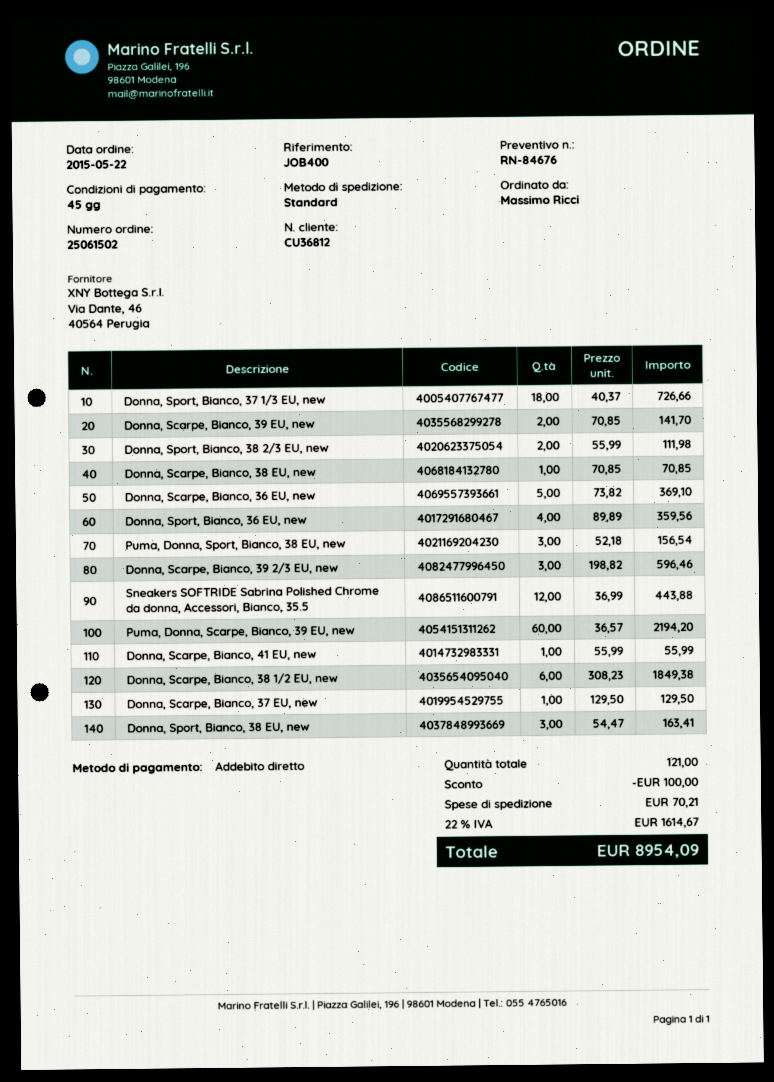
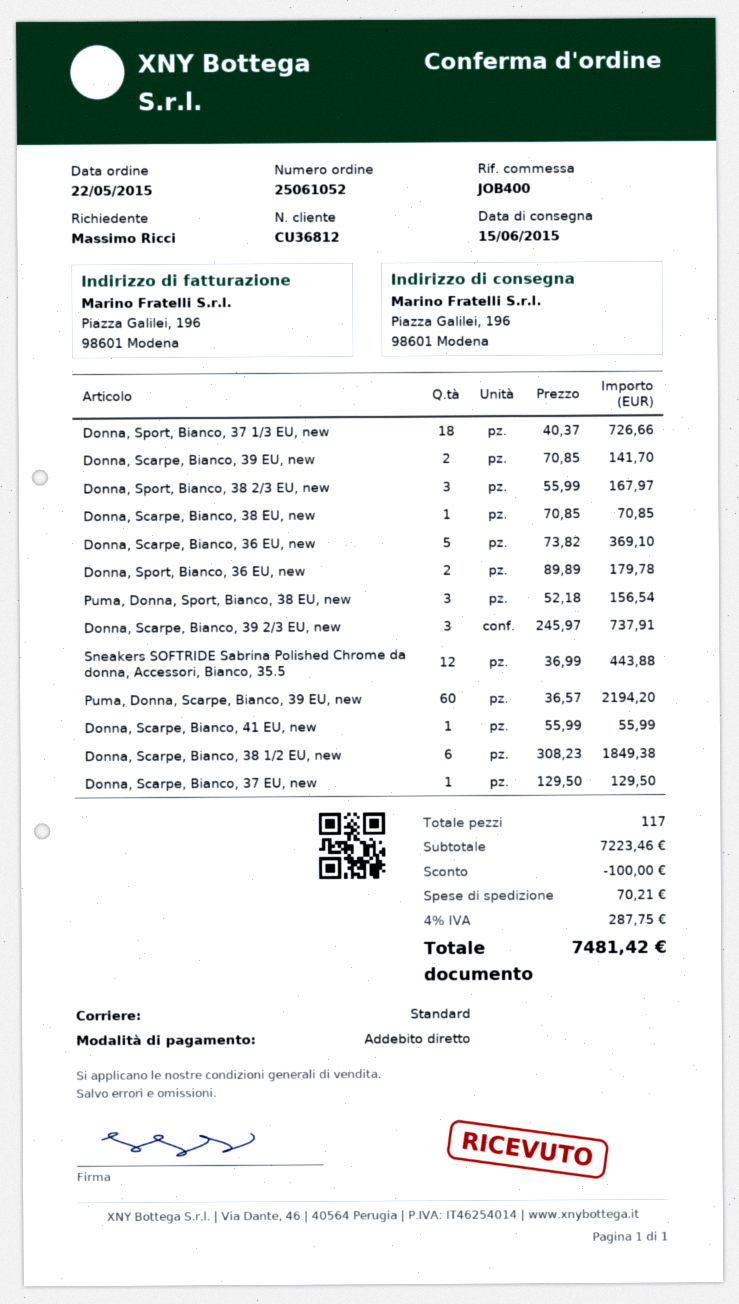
order number: 25061502 -> 25061052
Donna, Sport, Bianco, 38 2/3 EU, new: 2 x 55.99 = 111.98 -> 3 x 55.99 = 167.97
Donna, Sport, Bianco, 36 EU, new: 4 x 89.89 = 359.56 -> 2 x 89.89 = 179.78
Donna, Scarpe, Bianco, 39 2/3 EU, new: 3 x 198.82 = 596.46 -> 3 x 245.97 = 737.91
Donna, Sport, Bianco, 38 EU, new: 3 x 54.47 = 163.41 -> none
total quantity: 121 -> 117
tax: 22% = 1614.67 -> 4% = 287.75
total: 8954.09 -> 7481.42

